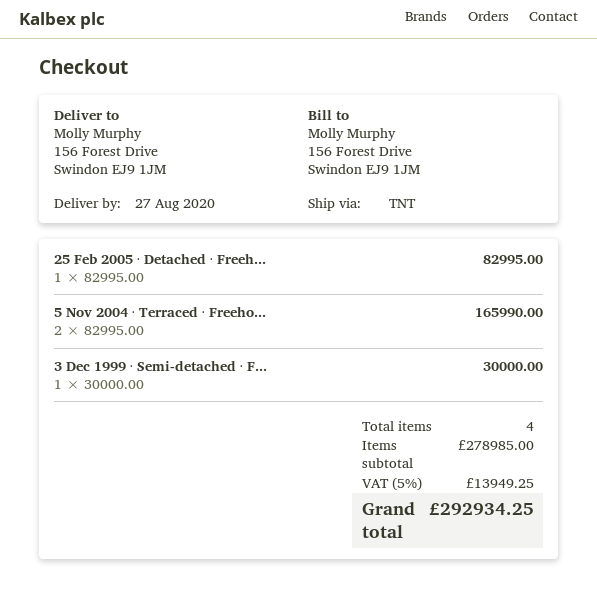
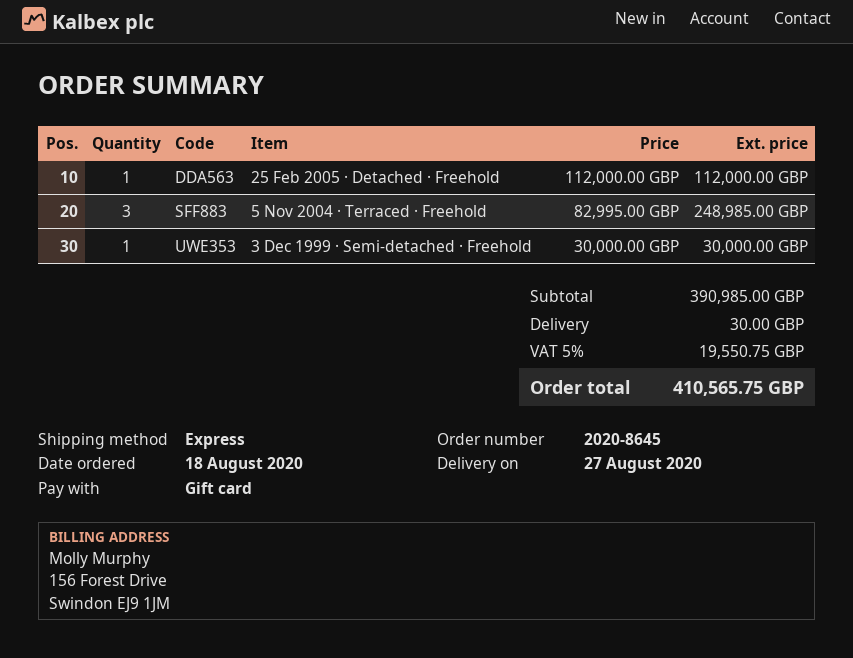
shipping method: TNT -> express
25 Feb 2005 · Detached · Freeh...: 1 x 82995.00 = 82995.00 -> 1 x 112000.00 = 112000.00
5 Nov 2004 · Terraced · Freeho...: 2 x 82995.00 = 165990.00 -> 3 x 82995.00 = 248985.00
subtotal: 278985.00 -> 390985.00
shipping: none -> 30.00
tax: 5% = 13949.25 -> 5% = 19550.75
total: 292934.25 -> 410565.75

